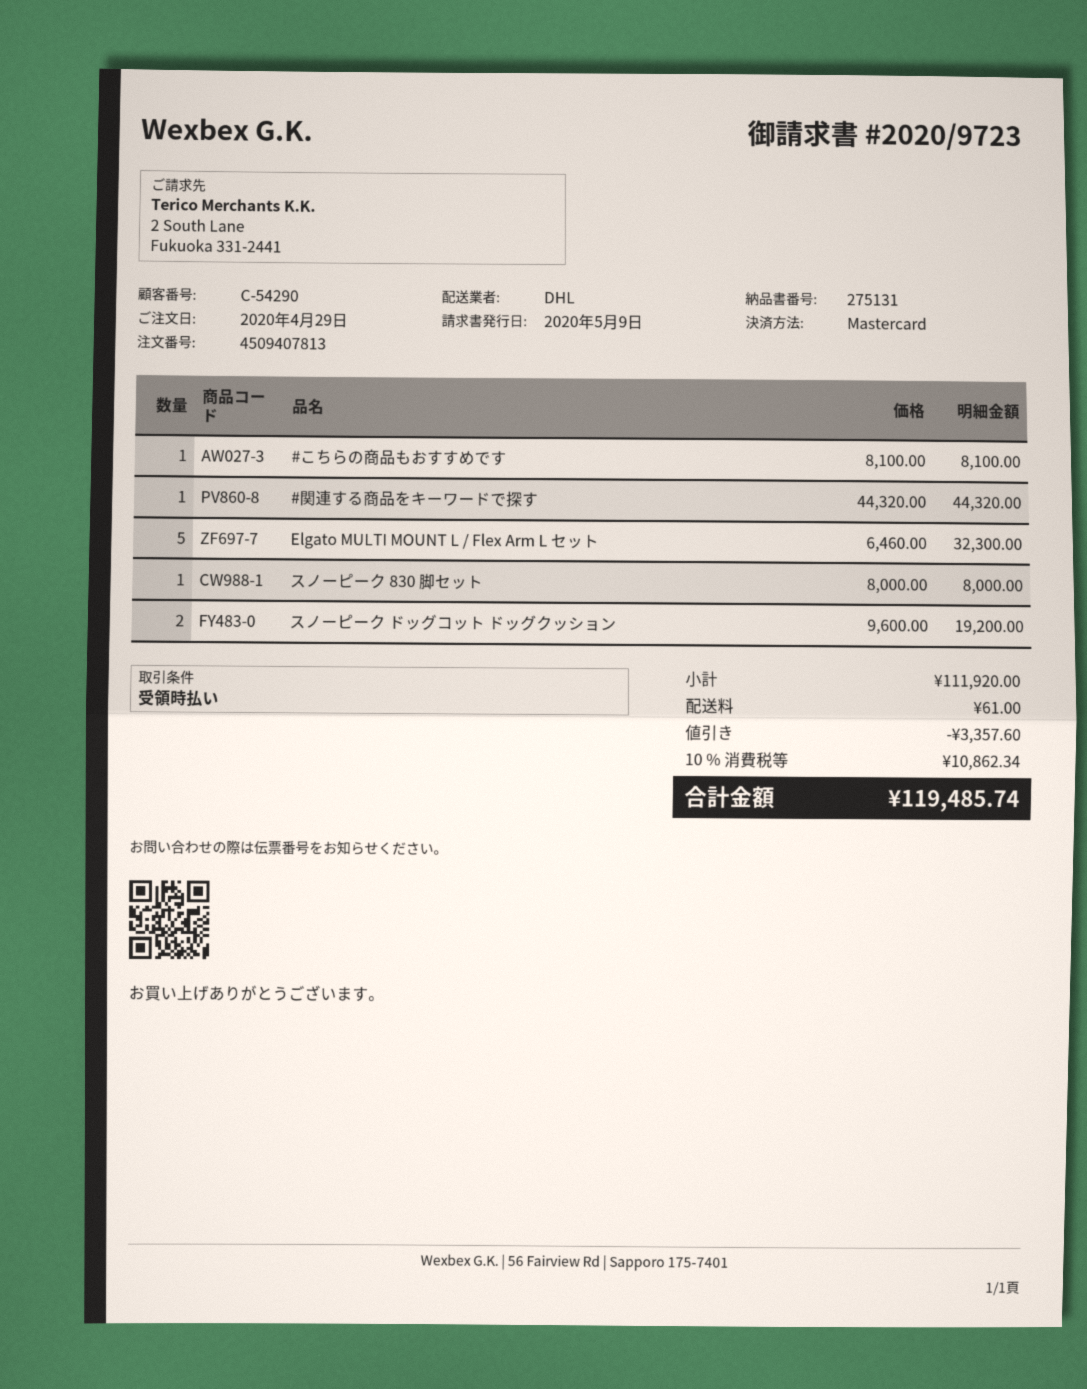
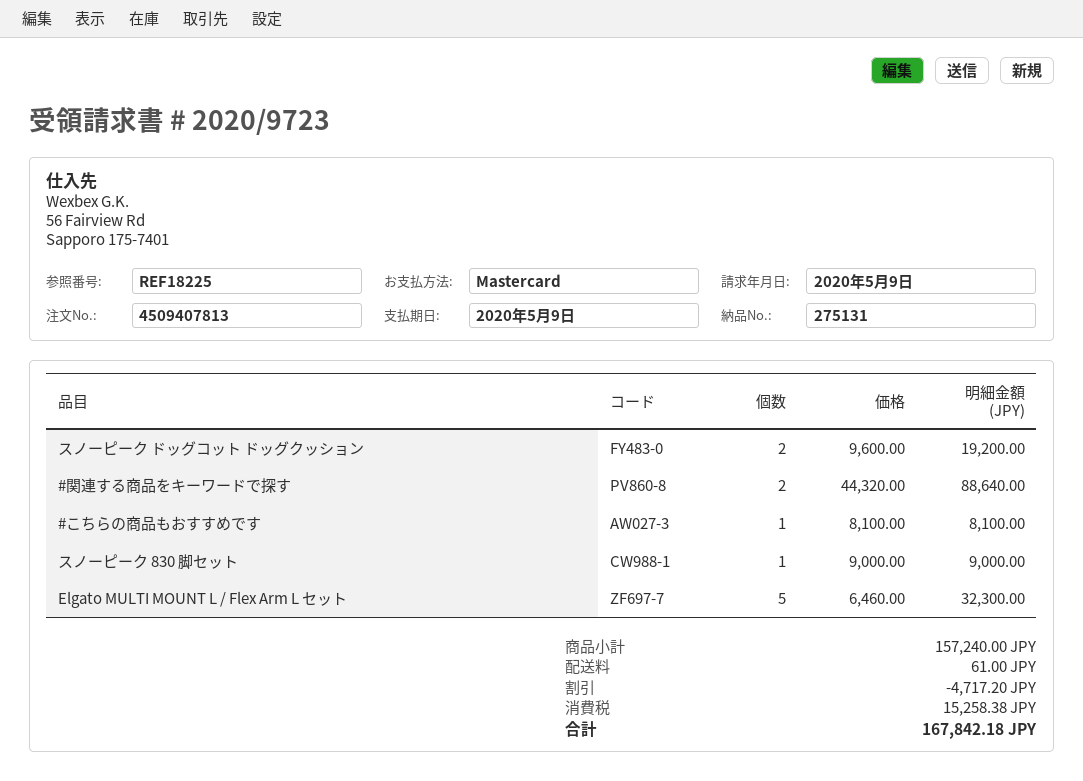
#関連する商品をキーワードで探す: 1 x 44320.00 = 44320.00 -> 2 x 44320.00 = 88640.00
スノーピーク 830 脚セット: 1 x 8000.00 = 8000.00 -> 1 x 9000.00 = 9000.00
subtotal: 111920.00 -> 157240.00
discount: 3357.60 -> 4717.20
tax: 10862.34 -> 15258.38
total: 119485.74 -> 167842.18

